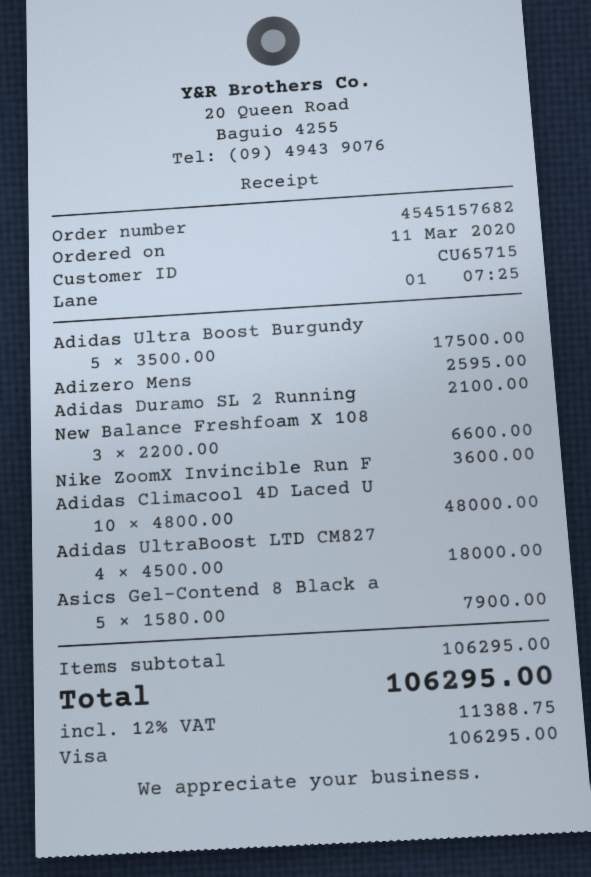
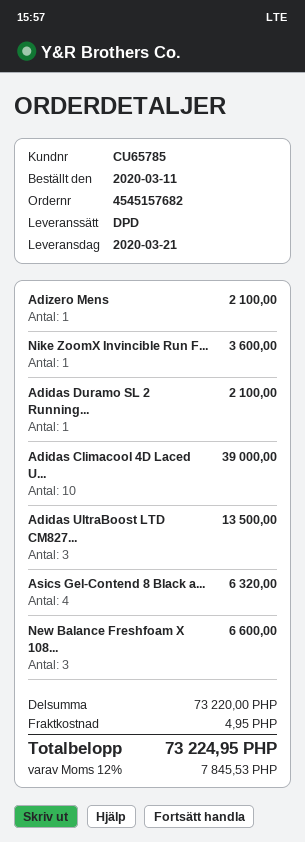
customer number: CU65715 -> CU65785
Adidas Ultra Boost Burgundy: 5 for 17500.00 -> none
Adizero Mens: 1 for 2595.00 -> 1 for 2100.00
Adidas Climacool 4D Laced U: 10 for 48000.00 -> 10 for 39000.00
Adidas UltraBoost LTD CM827: 4 for 18000.00 -> 3 for 13500.00
Asics Gel-Contend 8 Black a: 5 for 7900.00 -> 4 for 6320.00
subtotal: 106295.00 -> 73220.00
shipping: none -> 4.95
tax: 12% = 11388.75 -> 12% = 7845.53
total: 106295.00 -> 73224.95

